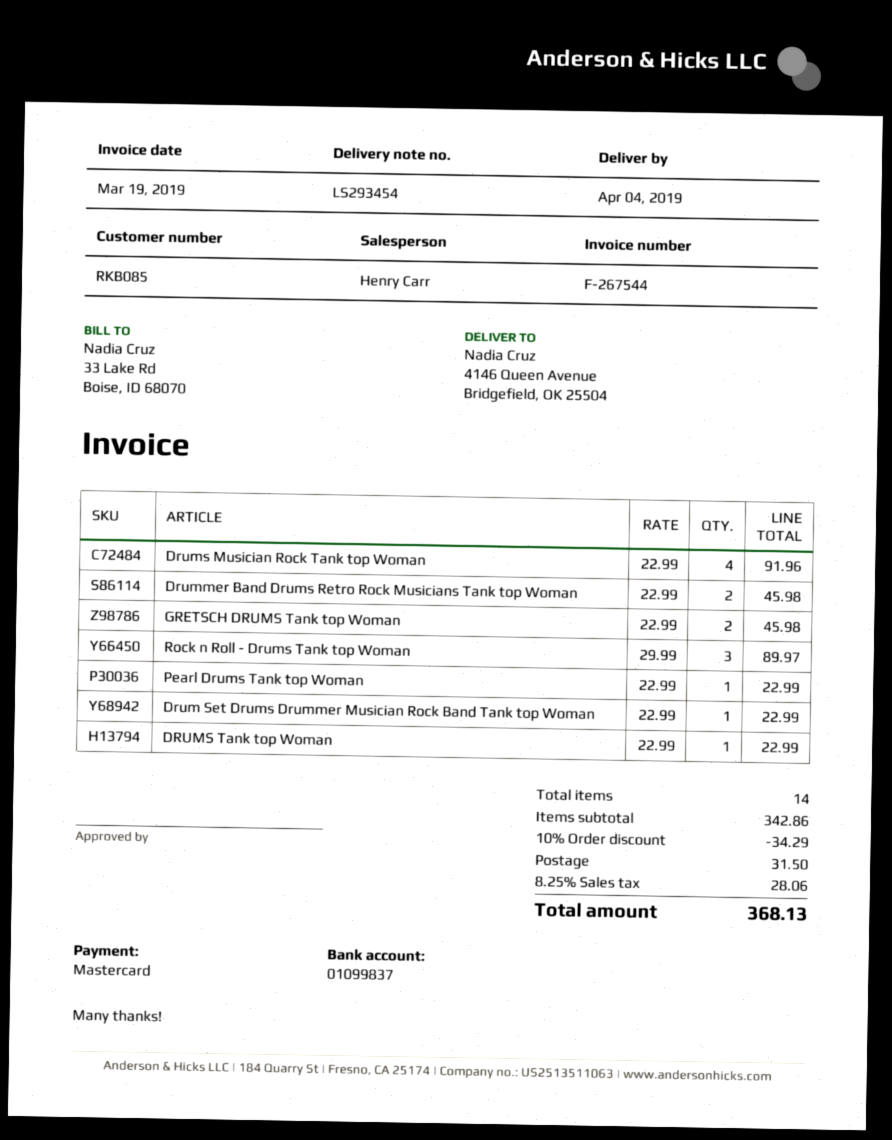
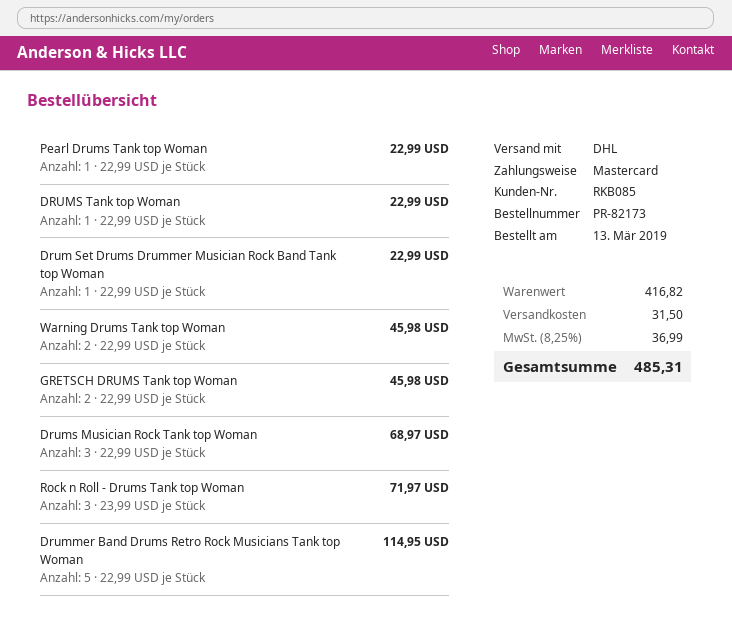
Drums Musician Rock Tank top Woman: 4 x 22.99 = 91.96 -> 3 x 22.99 = 68.97
Drummer Band Drums Retro Rock Musicians Tank top Woman: 2 x 22.99 = 45.98 -> 5 x 22.99 = 114.95
Rock n Roll - Drums Tank top Woman: 3 x 29.99 = 89.97 -> 3 x 23.99 = 71.97
Warning Drums Tank top Woman: none -> 2 x 22.99 = 45.98
subtotal: 342.86 -> 416.82
discount: 10% = 34.29 -> none
tax: 8.25% = 28.06 -> 8.25% = 36.99
total: 368.13 -> 485.31

